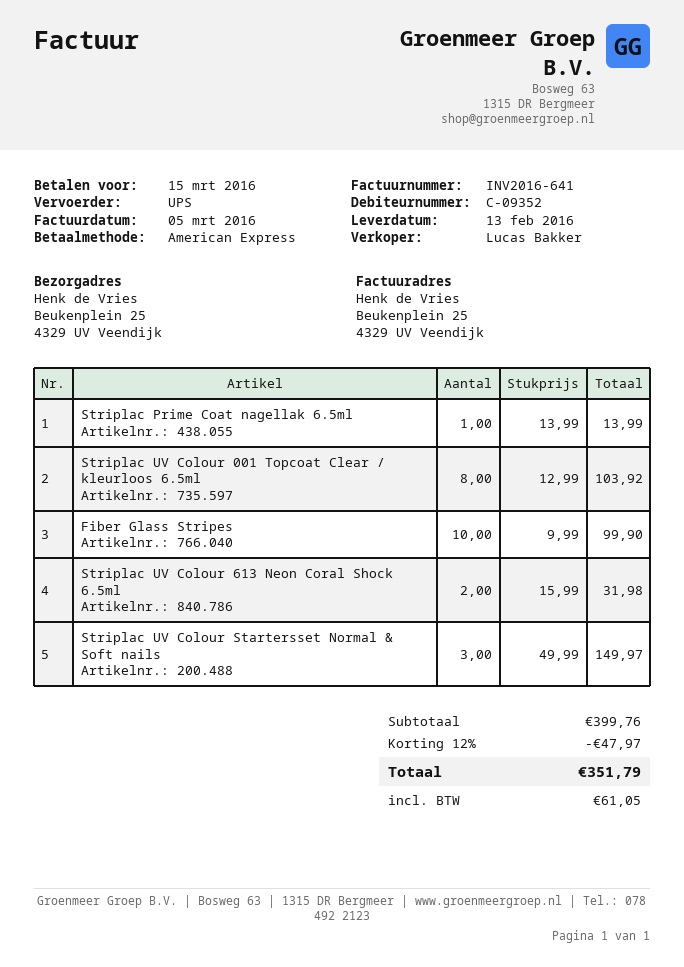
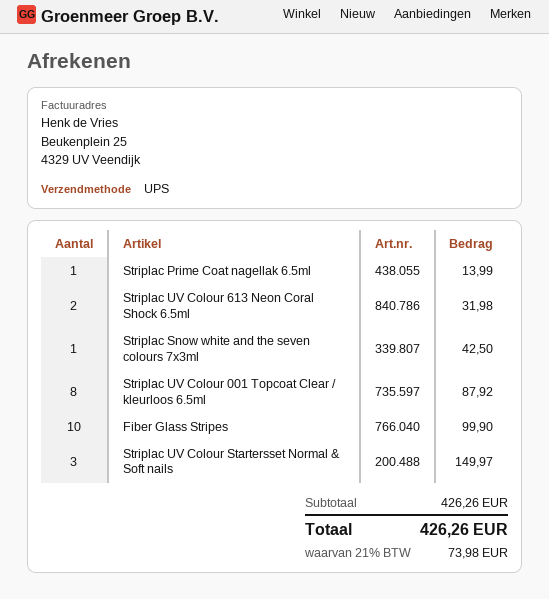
Striplac UV Colour 001 Topcoat Clear / kleurloos 6.5ml: 8 for 103.92 -> 8 for 87.92
Striplac Snow white and the seven colours 7x3ml: none -> 1 for 42.50
subtotal: 399.76 -> 426.26
discount: 12% = 47.97 -> none
tax: 61.05 -> 73.98
total: 351.79 -> 426.26

